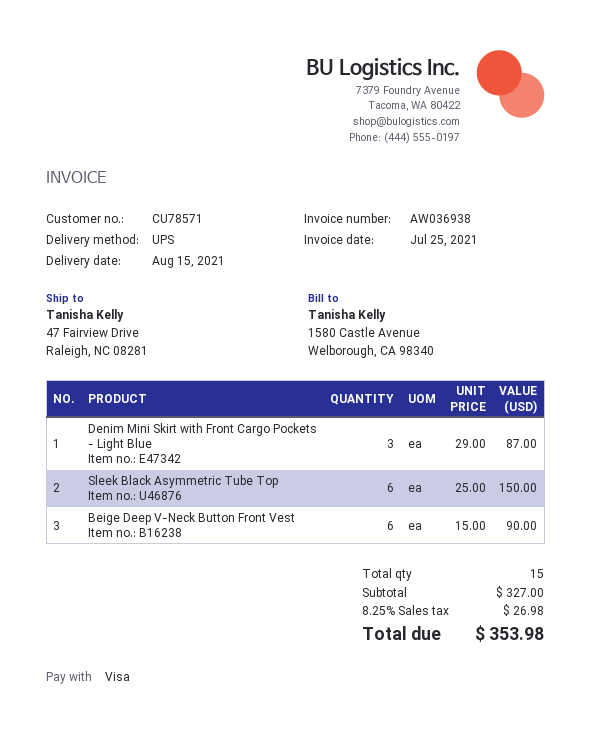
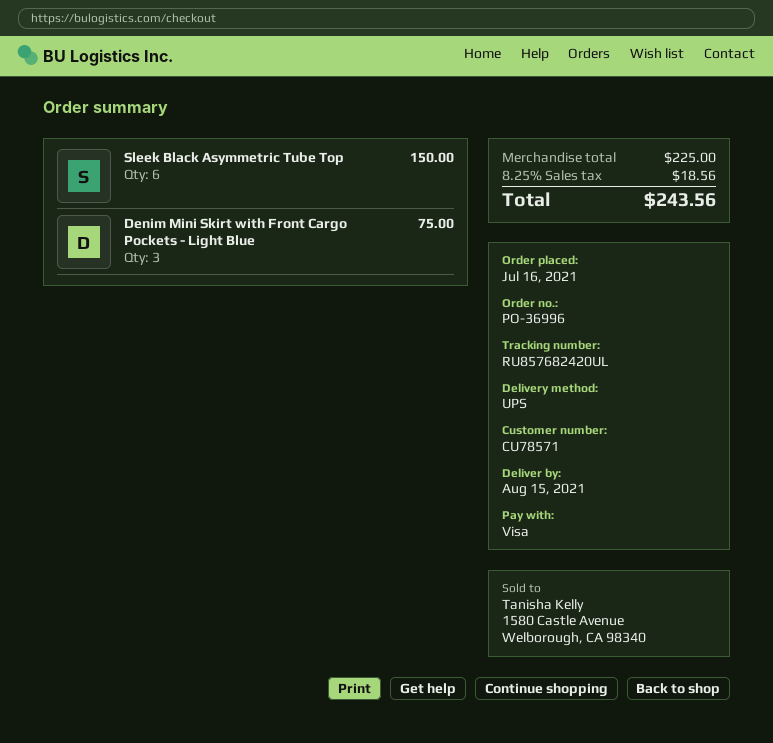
Denim Mini Skirt with Front Cargo Pockets - Light Blue: 3 for 87.00 -> 3 for 75.00
Beige Deep V-Neck Button Front Vest: 6 for 90.00 -> none
subtotal: 327.00 -> 225.00
tax: 8.25% = 26.98 -> 8.25% = 18.56
total: 353.98 -> 243.56

